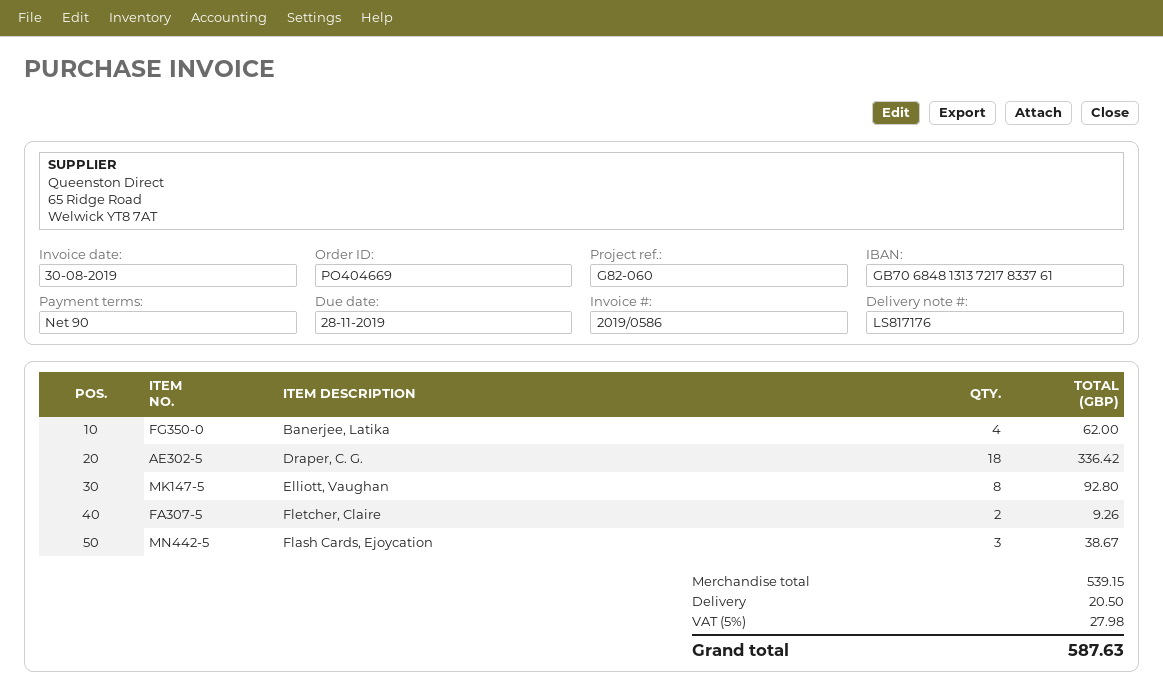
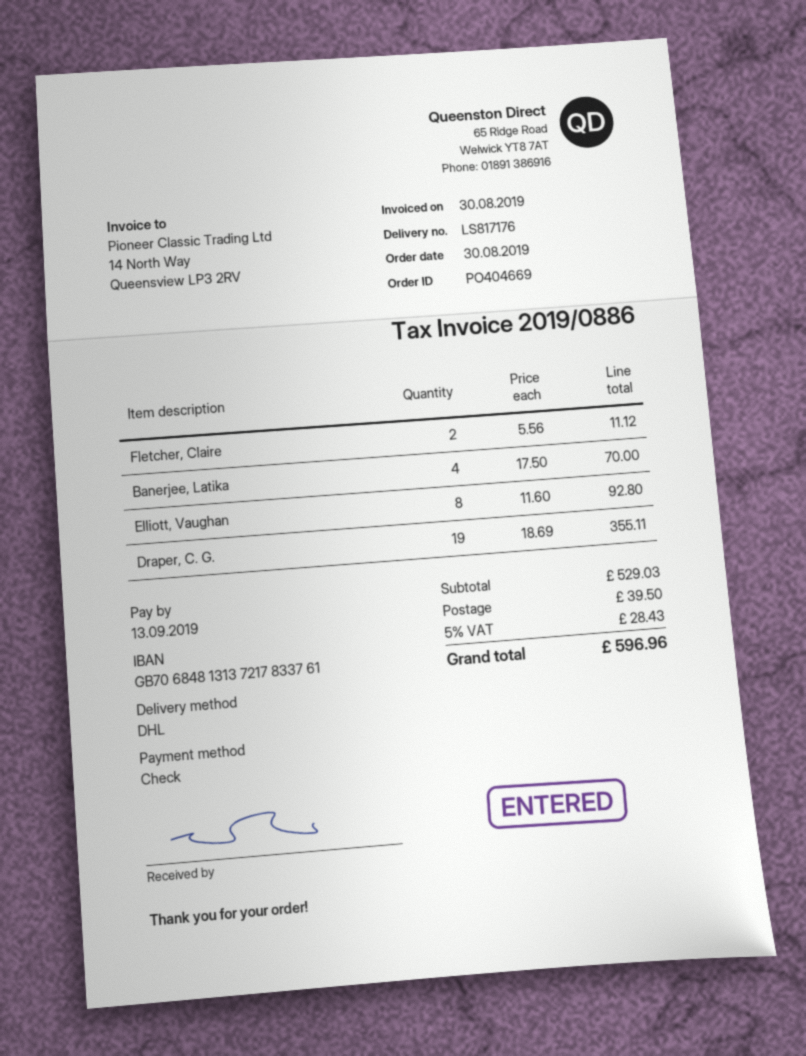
invoice number: 2019/0586 -> 2019/0886
due date: 2019-11-28 -> 2019-09-13
Banerjee, Latika: 4 for 62.00 -> 4 for 70.00
Draper, C. G.: 18 for 336.42 -> 19 for 355.11
Fletcher, Claire: 2 for 9.26 -> 2 for 11.12
Flash Cards, Ejoycation: 3 for 38.67 -> none
subtotal: 539.15 -> 529.03
shipping: 20.50 -> 39.50
tax: 5% = 27.98 -> 5% = 28.43
total: 587.63 -> 596.96

